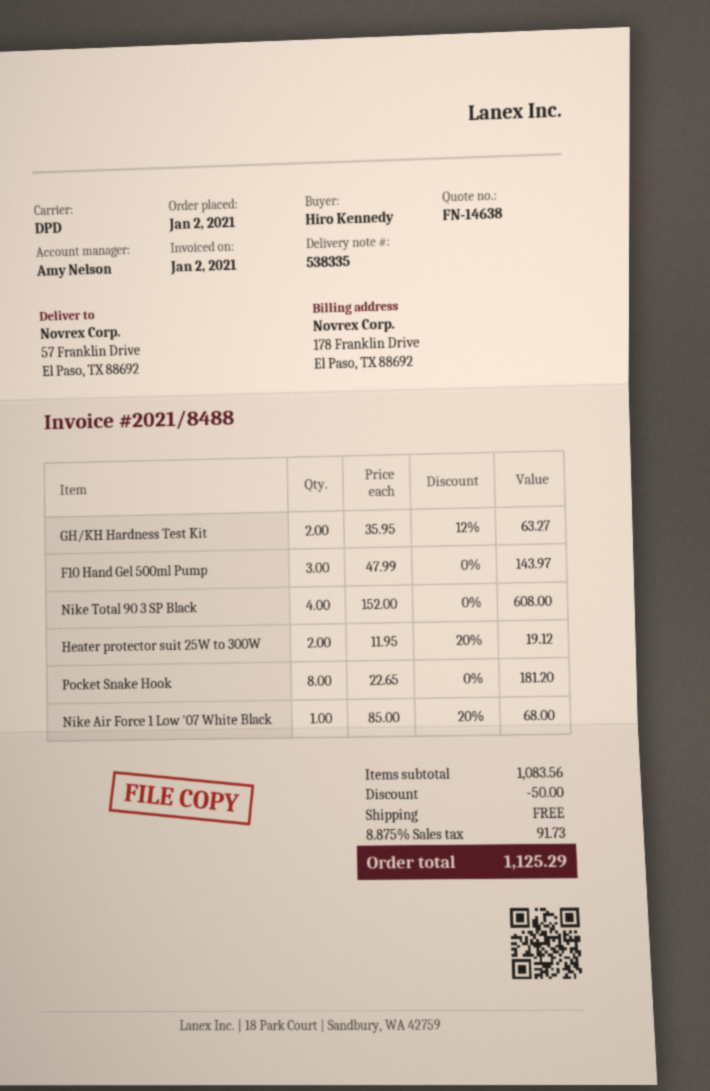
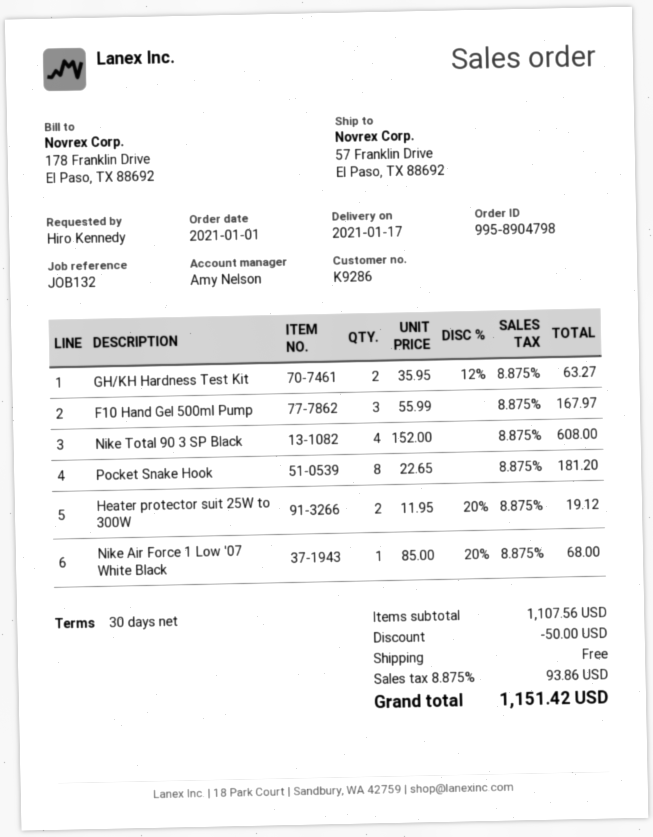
order date: 2021-01-02 -> 2021-01-01
F10 Hand Gel 500ml Pump: 3 x 47.99 = 143.97 -> 3 x 55.99 = 167.97
subtotal: 1083.56 -> 1107.56
tax: 8.875% = 91.73 -> 8.875% = 93.86
total: 1125.29 -> 1151.42

